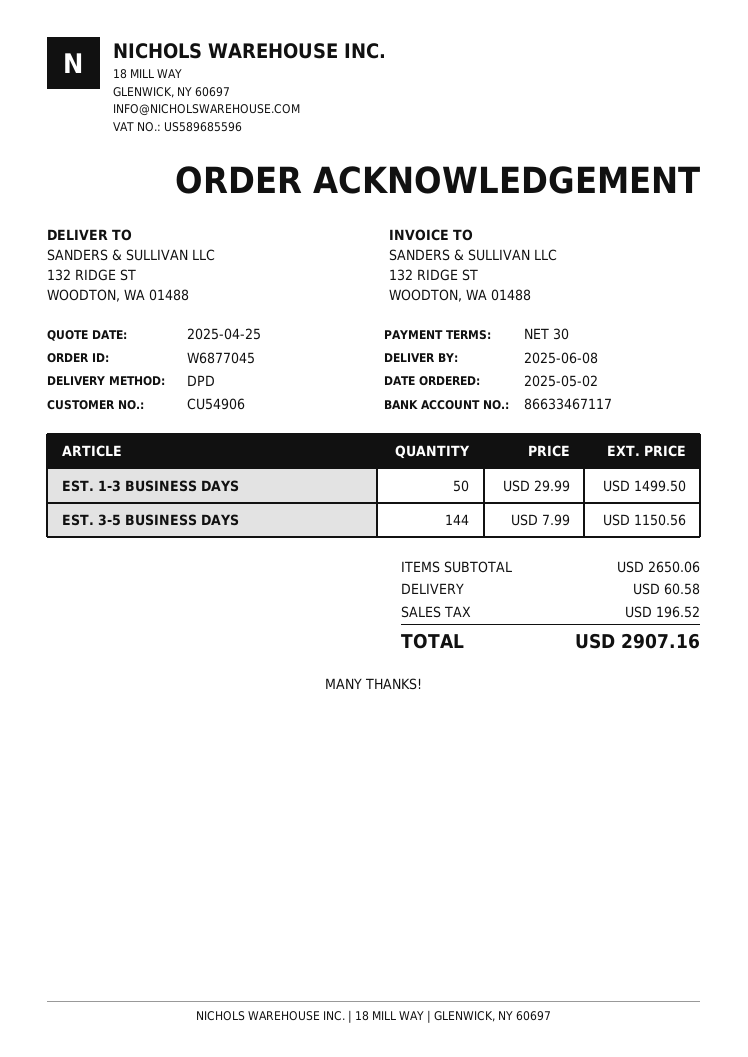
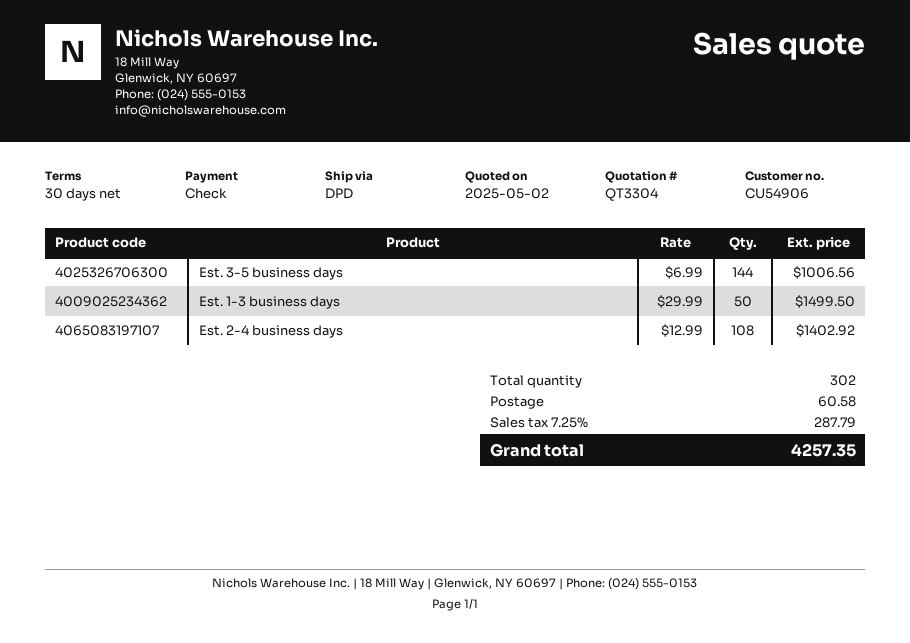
quote date: 2025-04-25 -> 2025-05-02
EST. 3-5 BUSINESS DAYS: 144 x 7.99 = 1150.56 -> 144 x 6.99 = 1006.56
Est. 2-4 business days: none -> 108 x 12.99 = 1402.92
tax: 196.52 -> 287.79
total: 2907.16 -> 4257.35

